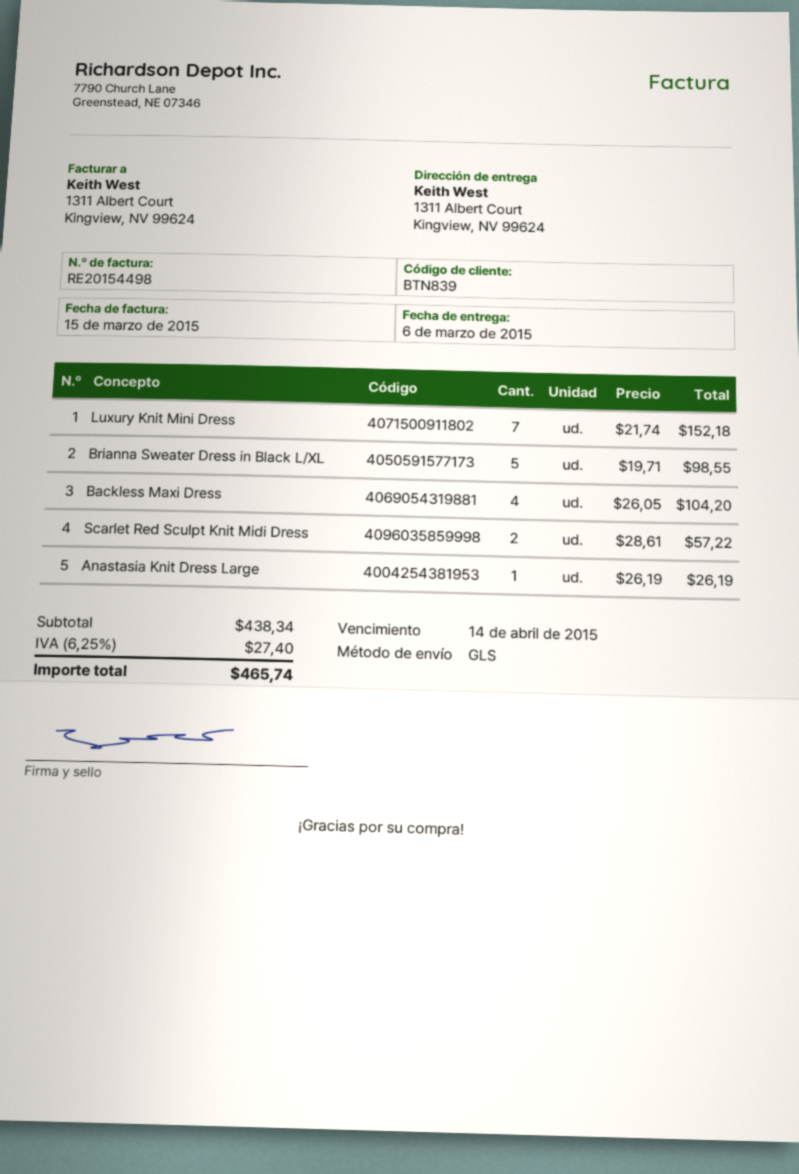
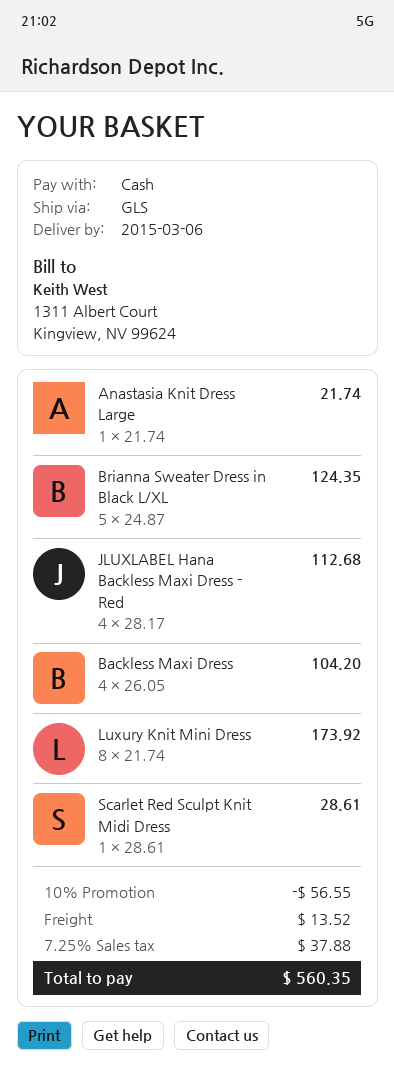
Luxury Knit Mini Dress: 7 x 21.74 = 152.18 -> 8 x 21.74 = 173.92
Brianna Sweater Dress in Black L/XL: 5 x 19.71 = 98.55 -> 5 x 24.87 = 124.35
Scarlet Red Sculpt Knit Midi Dress: 2 x 28.61 = 57.22 -> 1 x 28.61 = 28.61
Anastasia Knit Dress Large: 1 x 26.19 = 26.19 -> 1 x 21.74 = 21.74
JLUXLABEL Hana Backless Maxi Dress - Red: none -> 4 x 28.17 = 112.68
discount: none -> 10% = 56.55
shipping: none -> 13.52
tax: 6.25% = 27.40 -> 7.25% = 37.88
total: 465.74 -> 560.35

